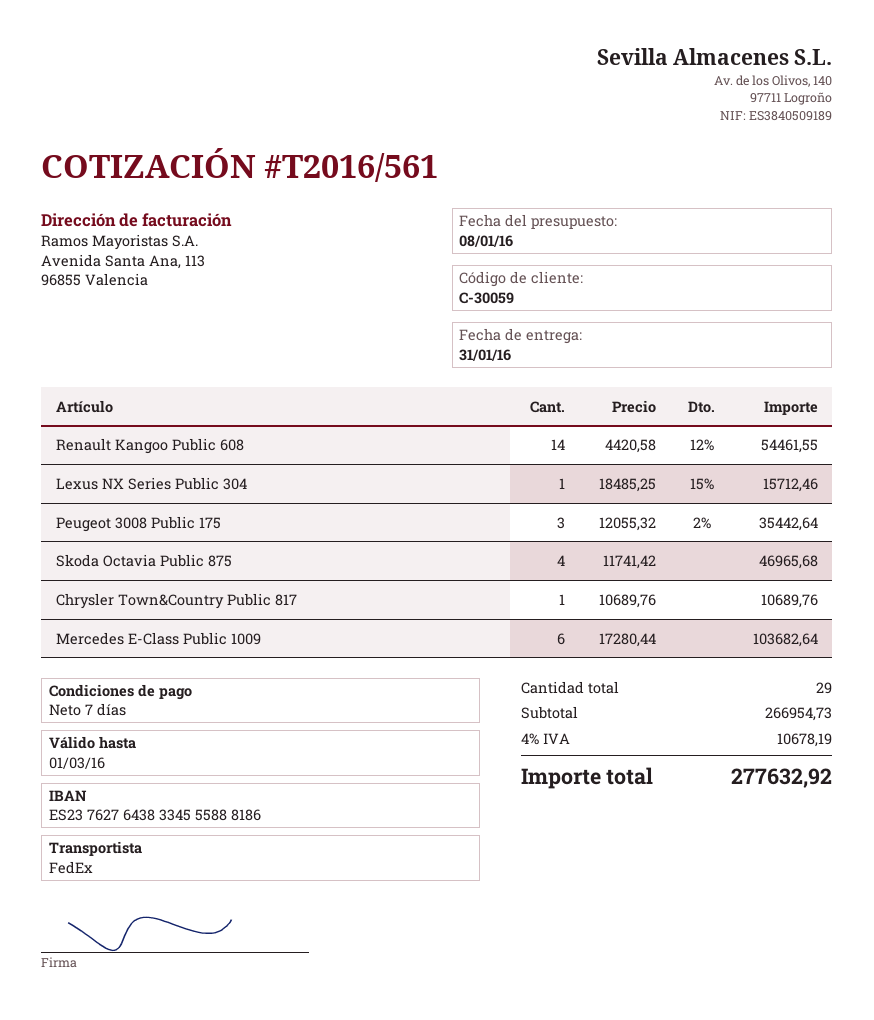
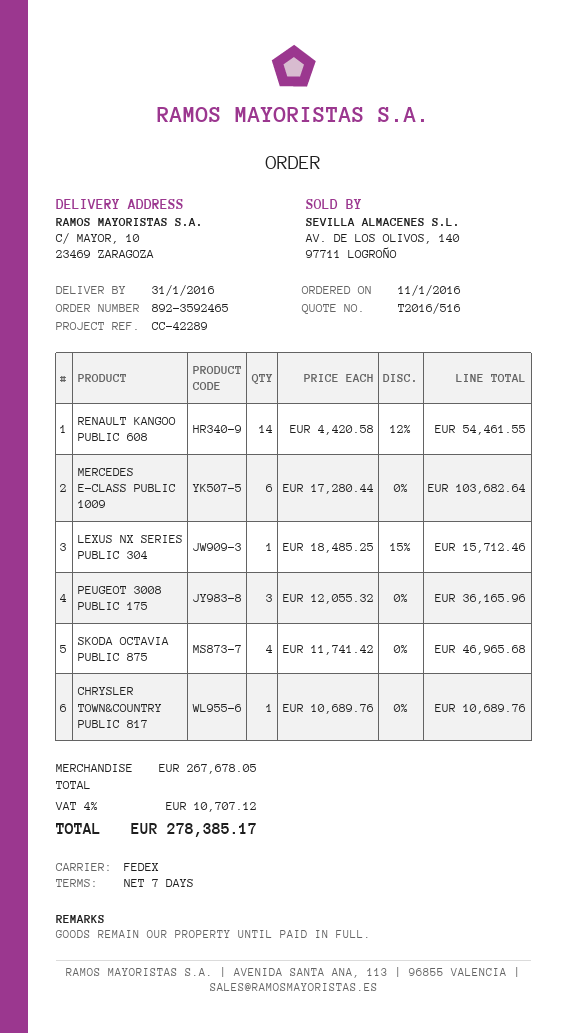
quote number: T2016/561 -> T2016/516
Peugeot 3008 Public 175: 3 x 12055.32 - 2% = 35442.64 -> 3 x 12055.32 = 36165.96
subtotal: 266954.73 -> 267678.05
tax: 4% = 10678.19 -> 4% = 10707.12
total: 277632.92 -> 278385.17

